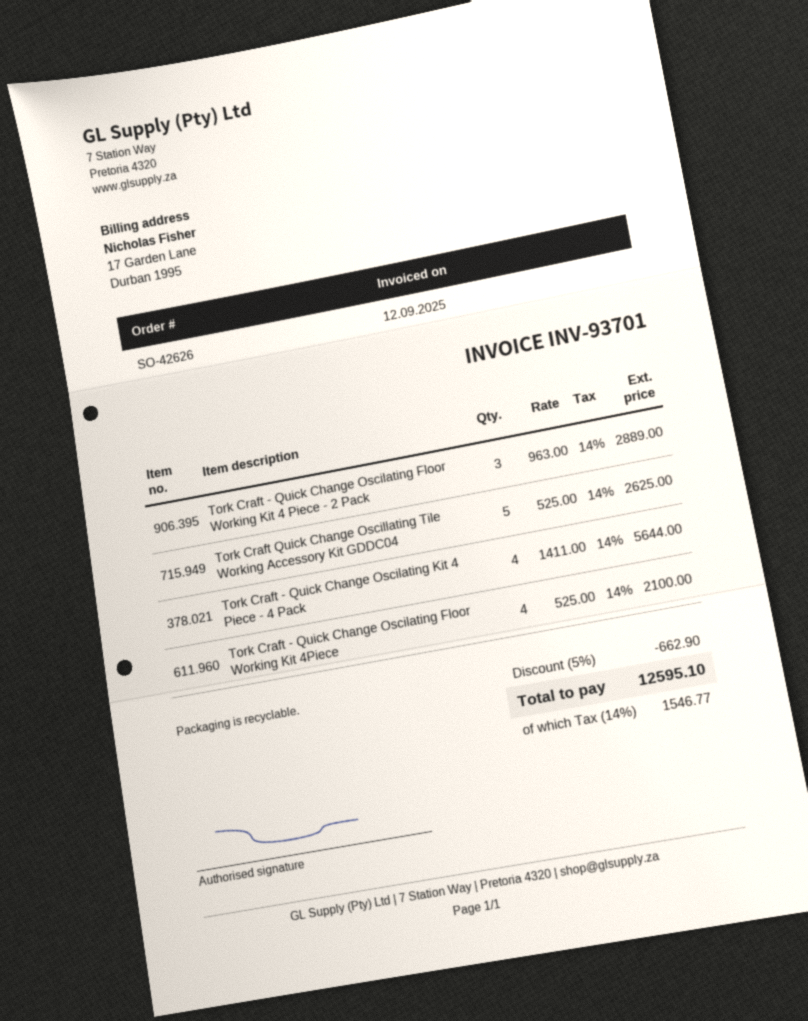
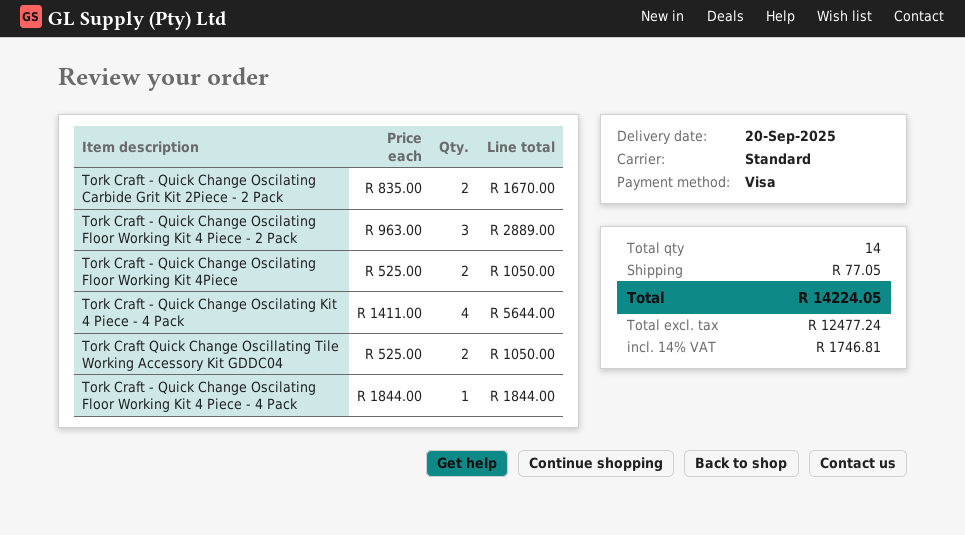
Tork Craft Quick Change Oscillating Tile Working Accessory Kit GDDC04: 5 x 525.00 = 2625.00 -> 2 x 525.00 = 1050.00
Tork Craft - Quick Change Oscilating Floor Working Kit 4Piece: 4 x 525.00 = 2100.00 -> 2 x 525.00 = 1050.00
Tork Craft - Quick Change Oscilating Carbide Grit Kit 2Piece - 2 Pack: none -> 2 x 835.00 = 1670.00
Tork Craft - Quick Change Oscilating Floor Working Kit 4 Piece - 4 Pack: none -> 1 x 1844.00 = 1844.00
discount: 5% = 662.90 -> none
shipping: none -> 77.05
tax: 14% = 1546.77 -> 14% = 1746.81
total: 12595.10 -> 14224.05

